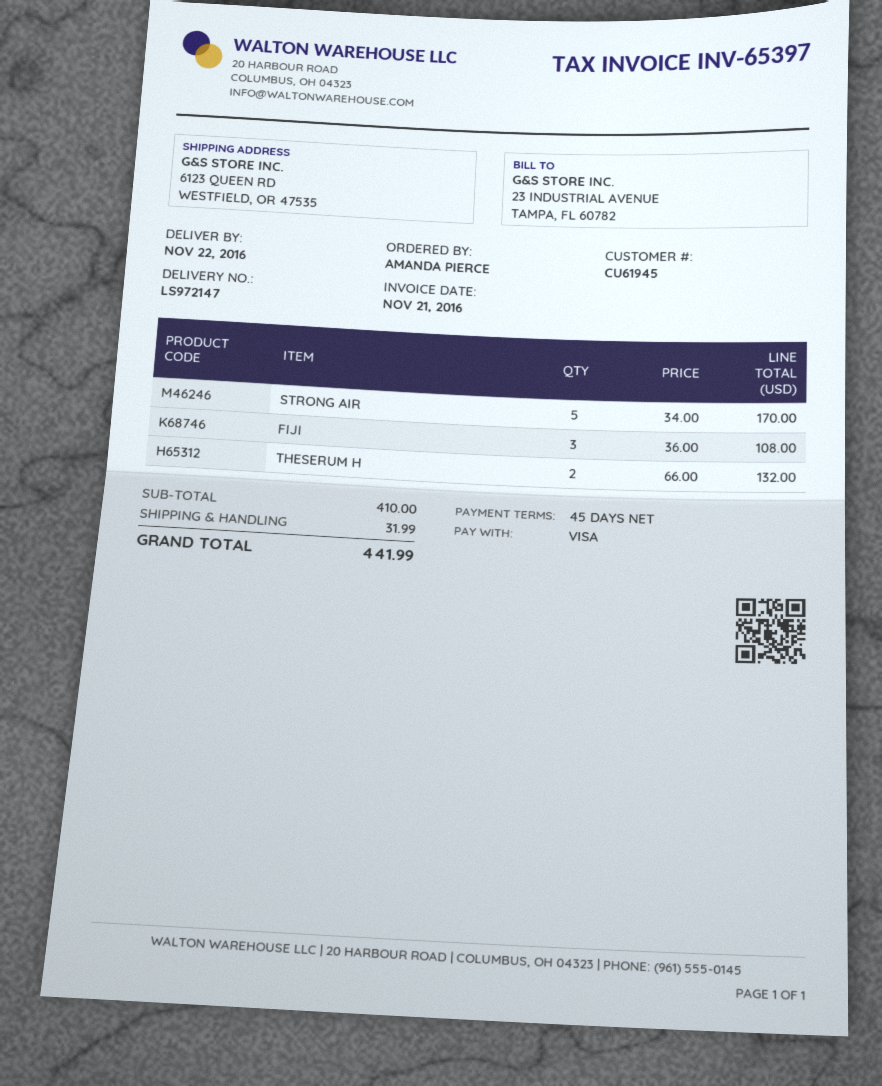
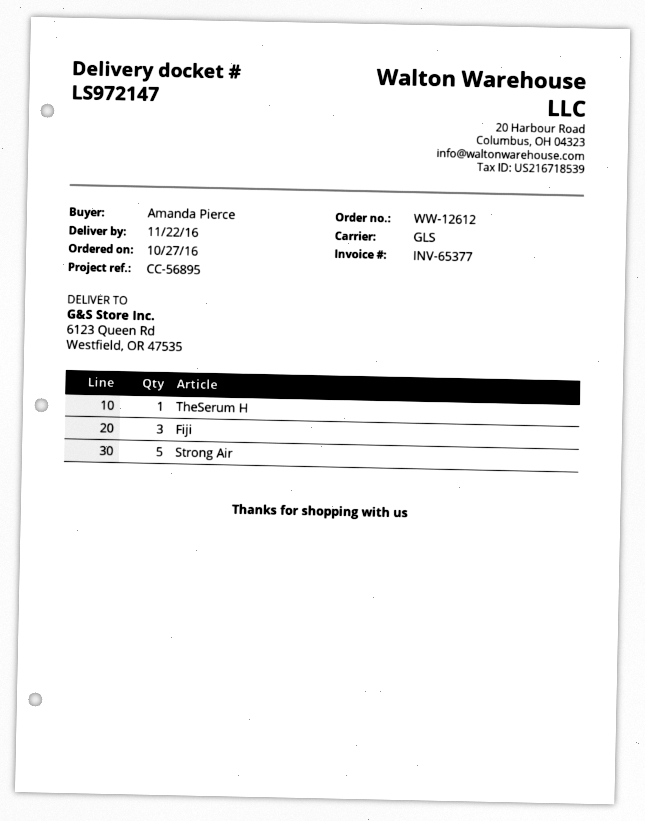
invoice number: INV-65397 -> INV-65377
THESERUM H: 2 -> 1

